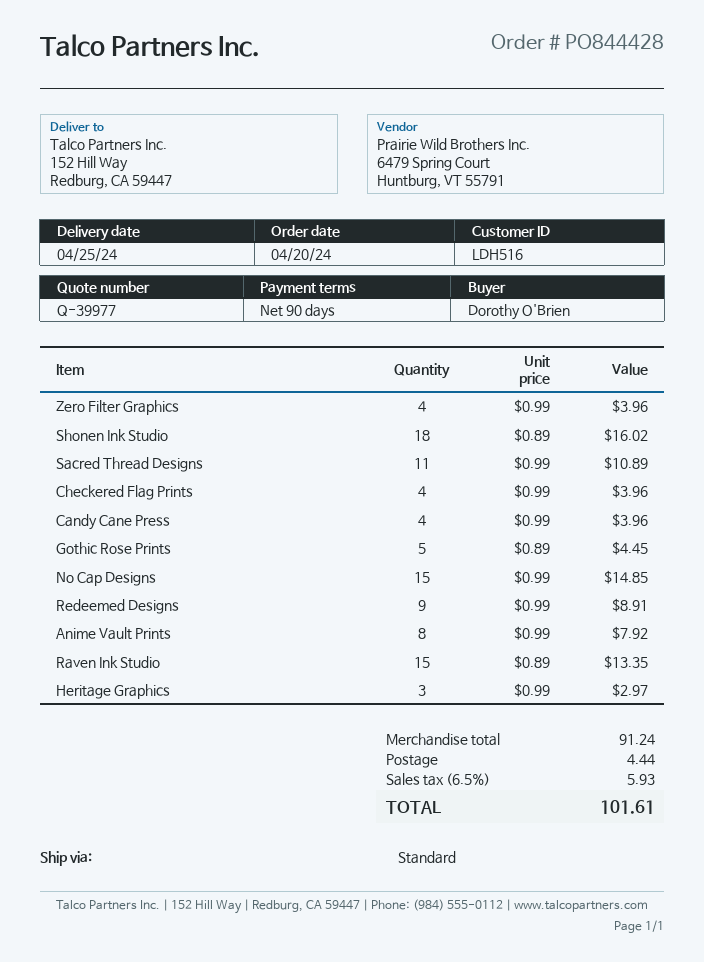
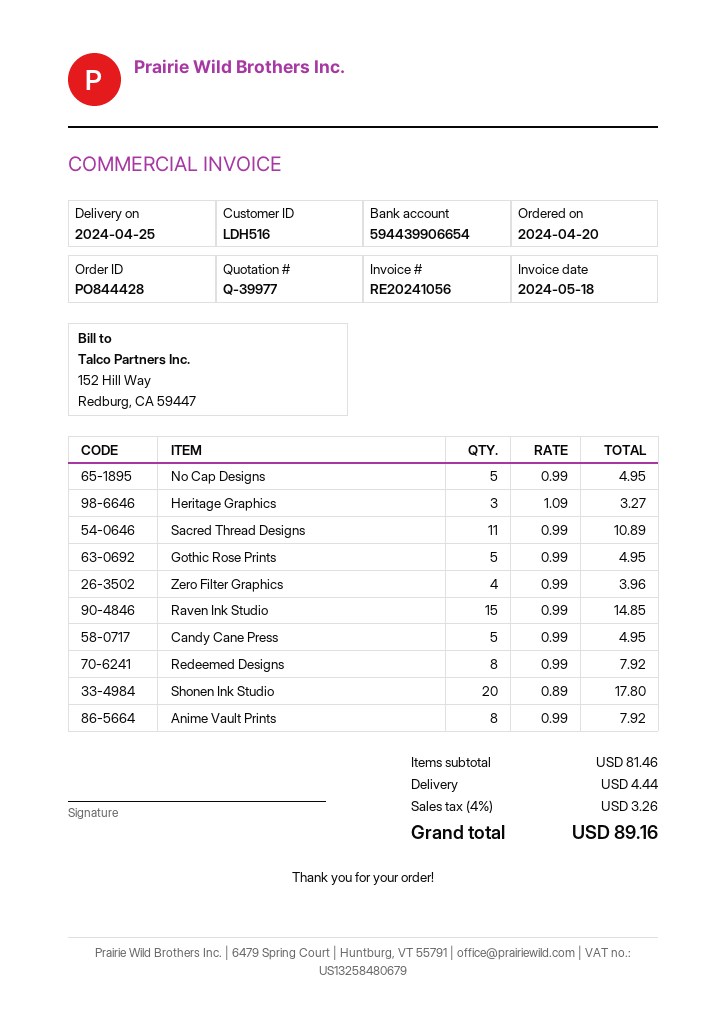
Shonen Ink Studio: 18 x 0.89 = 16.02 -> 20 x 0.89 = 17.80
Checkered Flag Prints: 4 x 0.99 = 3.96 -> none
Candy Cane Press: 4 x 0.99 = 3.96 -> 5 x 0.99 = 4.95
Gothic Rose Prints: 5 x 0.89 = 4.45 -> 5 x 0.99 = 4.95
No Cap Designs: 15 x 0.99 = 14.85 -> 5 x 0.99 = 4.95
Redeemed Designs: 9 x 0.99 = 8.91 -> 8 x 0.99 = 7.92
Raven Ink Studio: 15 x 0.89 = 13.35 -> 15 x 0.99 = 14.85
Heritage Graphics: 3 x 0.99 = 2.97 -> 3 x 1.09 = 3.27
subtotal: 91.24 -> 81.46
tax: 6.5% = 5.93 -> 4% = 3.26
total: 101.61 -> 89.16

